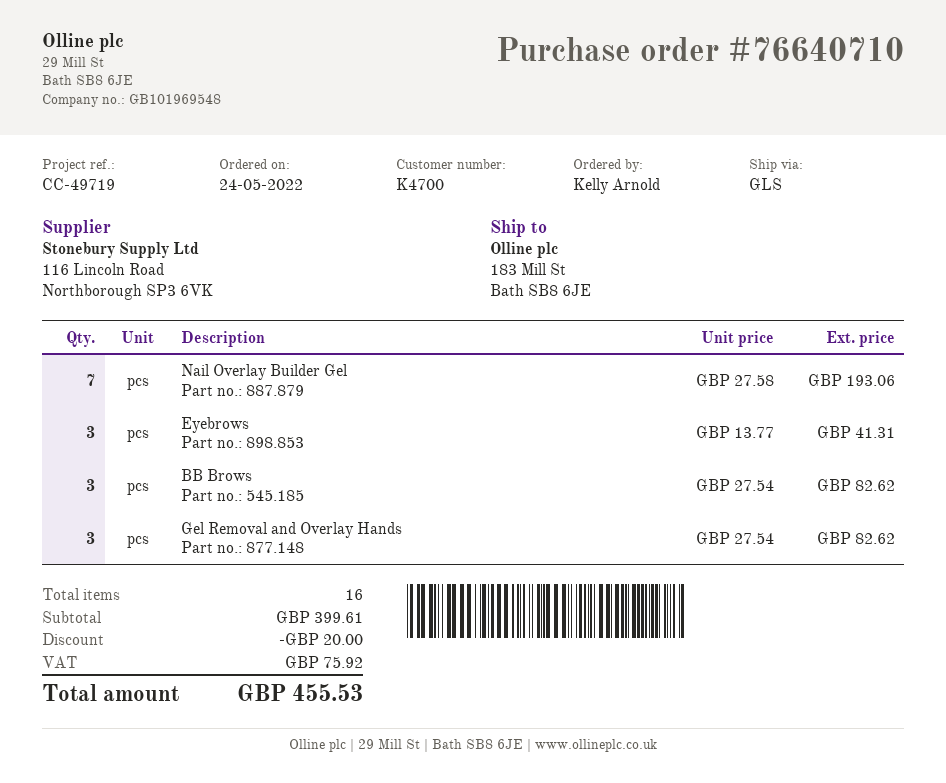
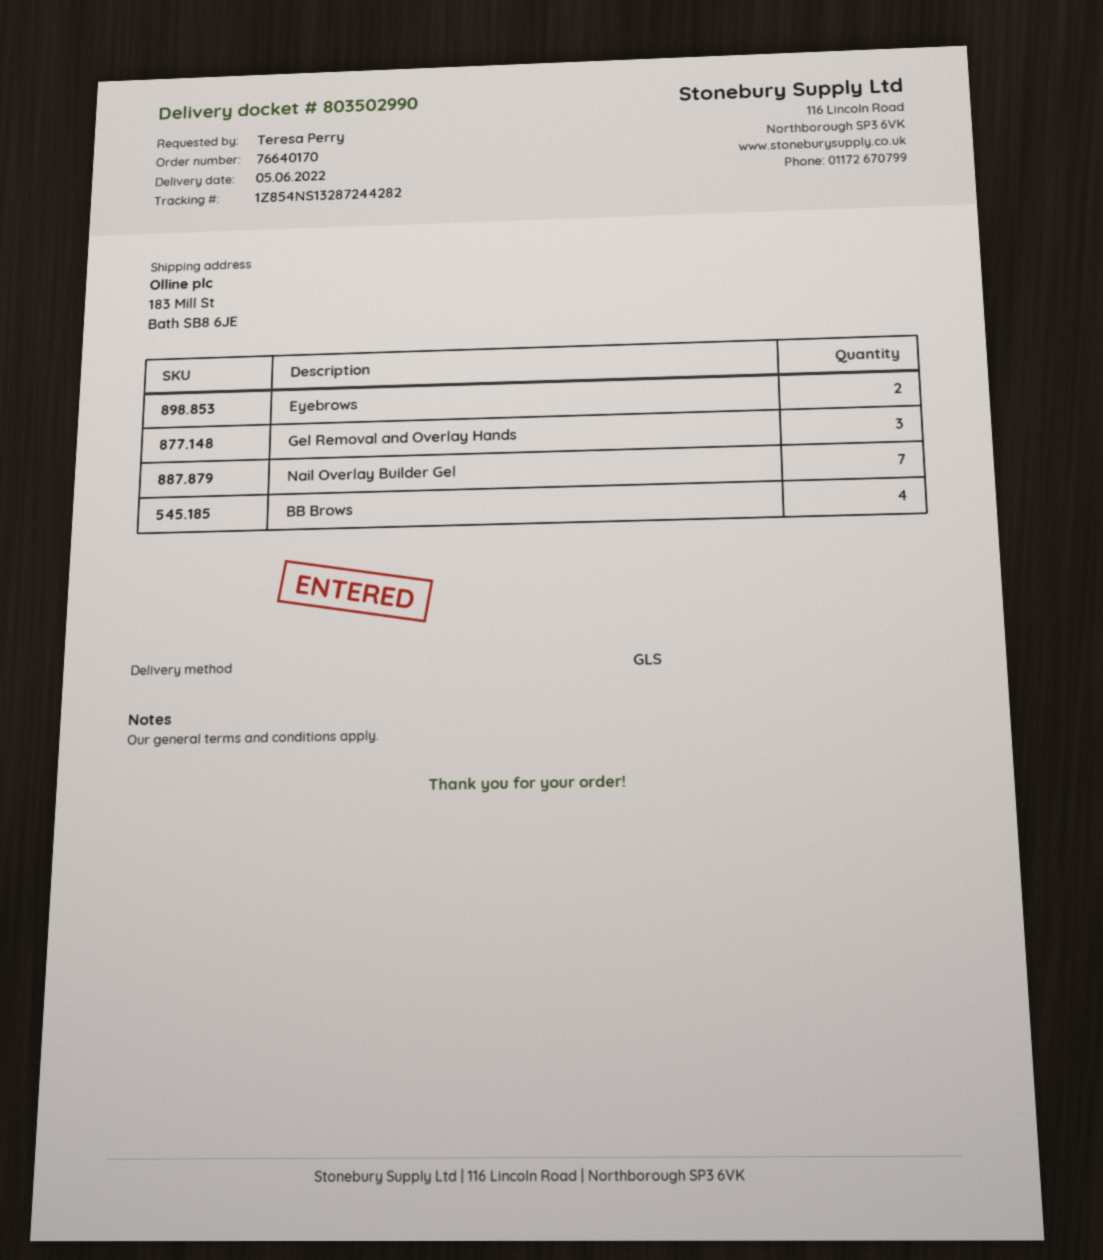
order number: 76640710 -> 76640170
ordered by: Kelly Arnold -> Teresa Perry
Eyebrows: 3 -> 2
BB Brows: 3 -> 4

